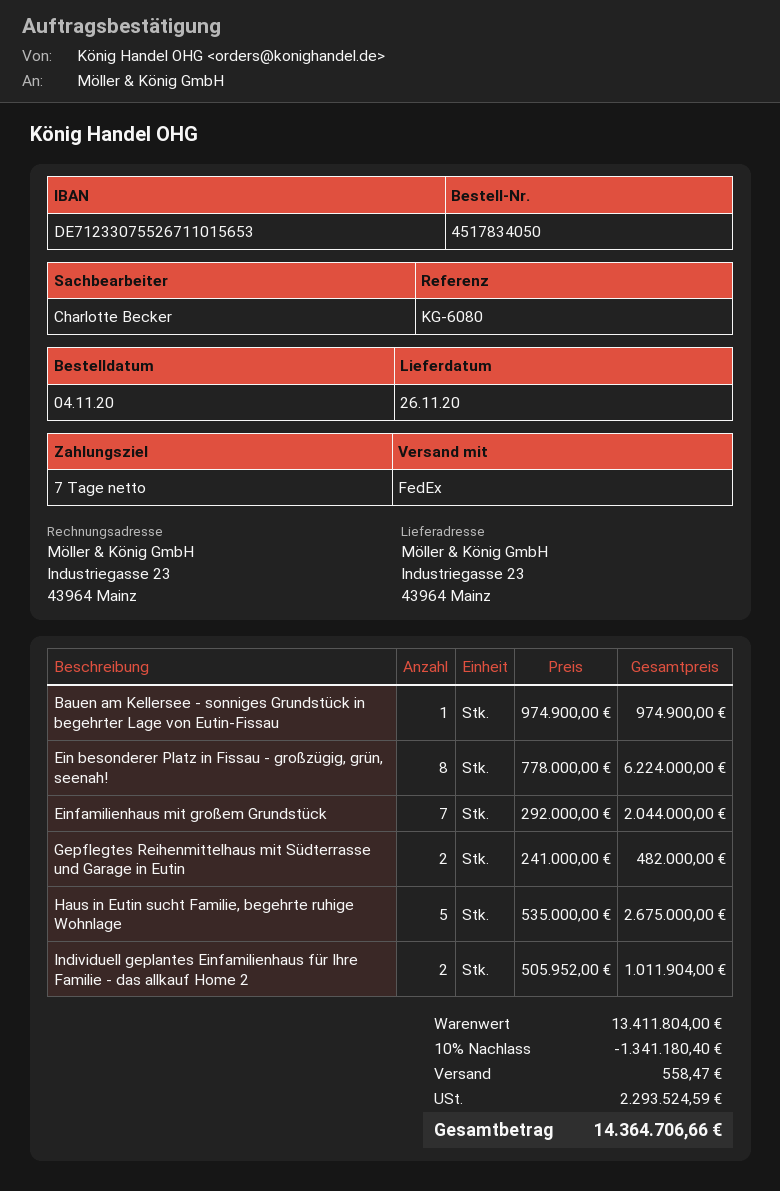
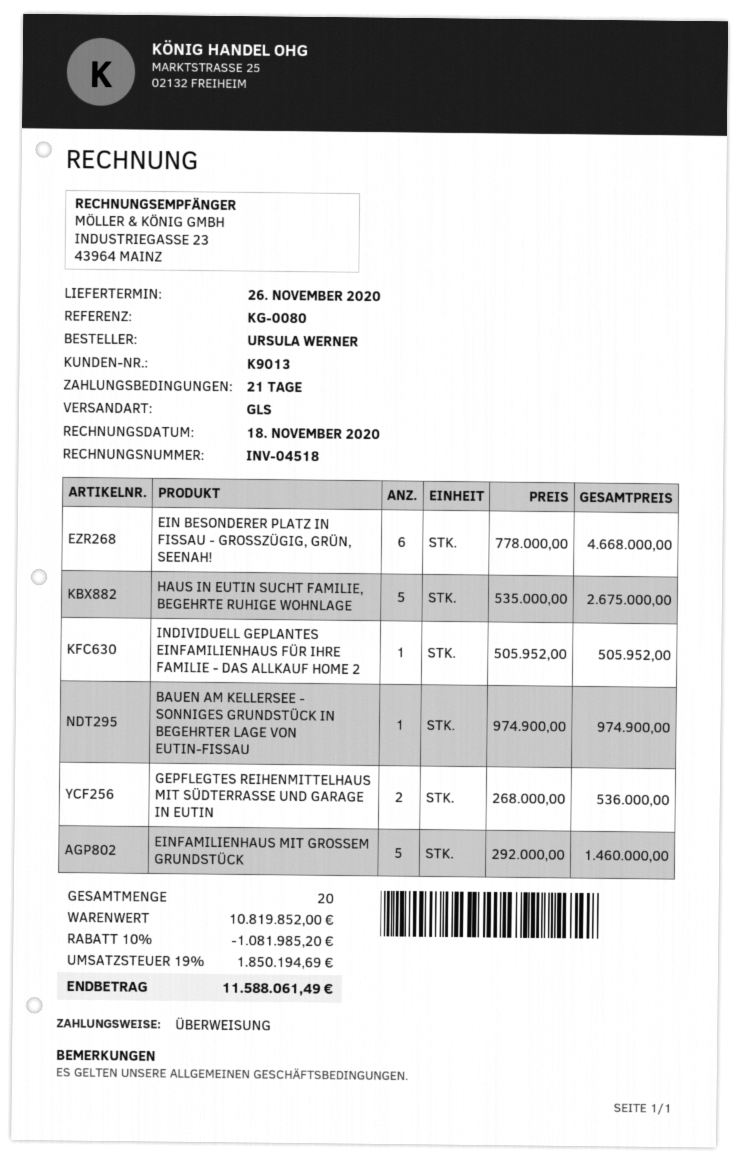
payment terms: 7 days -> 21 days
reference: KG-6080 -> KG-0080
shipping method: FedEx -> GLS
Ein besonderer Platz in Fissau - großzügig, grün, seenah!: 8 x 778000.00 = 6224000.00 -> 6 x 778000.00 = 4668000.00
Einfamilienhaus mit großem Grundstück: 7 x 292000.00 = 2044000.00 -> 5 x 292000.00 = 1460000.00
Gepflegtes Reihenmittelhaus mit Südterrasse und Garage in Eutin: 2 x 241000.00 = 482000.00 -> 2 x 268000.00 = 536000.00
Individuell geplantes Einfamilienhaus für Ihre Familie - das allkauf Home 2: 2 x 505952.00 = 1011904.00 -> 1 x 505952.00 = 505952.00
subtotal: 13411804.00 -> 10819852.00
discount: 10% = 1341180.40 -> 10% = 1081985.20
shipping: 558.47 -> none
tax: 2293524.59 -> 1850194.69
total: 14364706.66 -> 11588061.49

